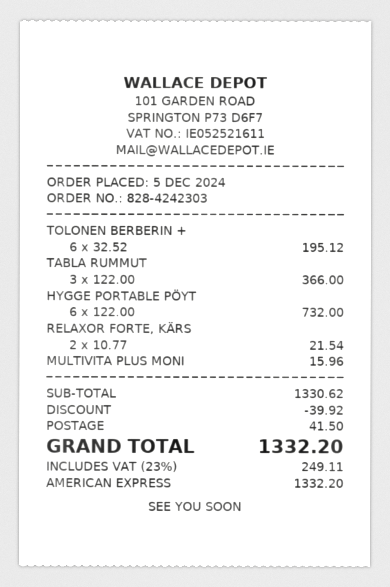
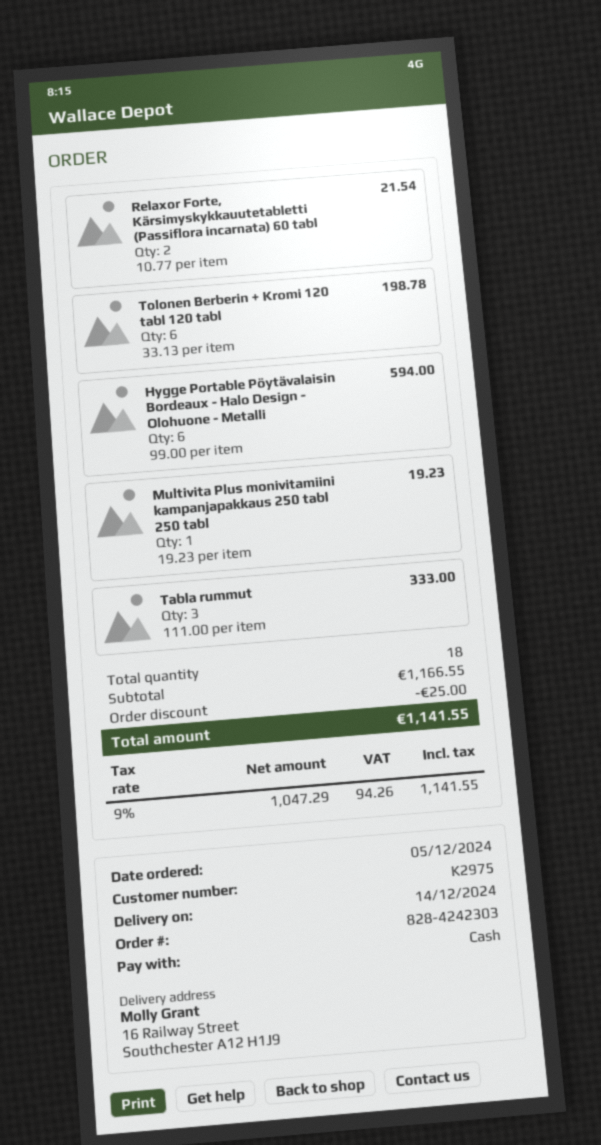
payment method: American Express -> cash
TOLONEN BERBERIN +: 6 x 32.52 = 195.12 -> 6 x 33.13 = 198.78
TABLA RUMMUT: 3 x 122.00 = 366.00 -> 3 x 111.00 = 333.00
HYGGE PORTABLE PÖYT: 6 x 122.00 = 732.00 -> 6 x 99.00 = 594.00
MULTIVITA PLUS MONI: 1 x 15.96 = 15.96 -> 1 x 19.23 = 19.23
subtotal: 1330.62 -> 1166.55
discount: 39.92 -> 25.00
shipping: 41.50 -> none
tax: 23% = 249.11 -> 9% = 94.26
total: 1332.20 -> 1141.55

